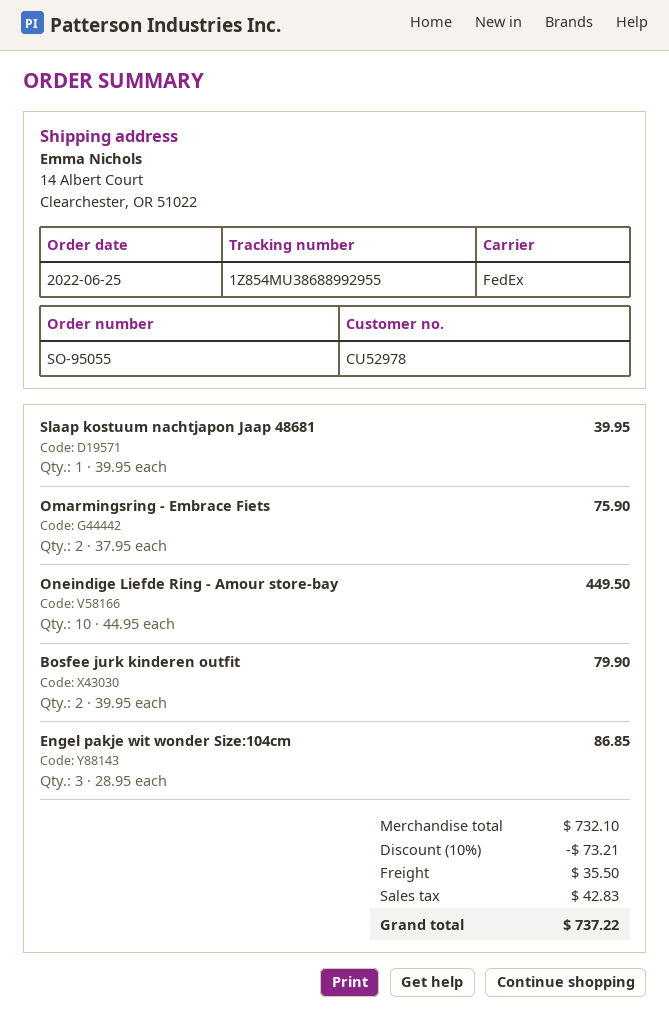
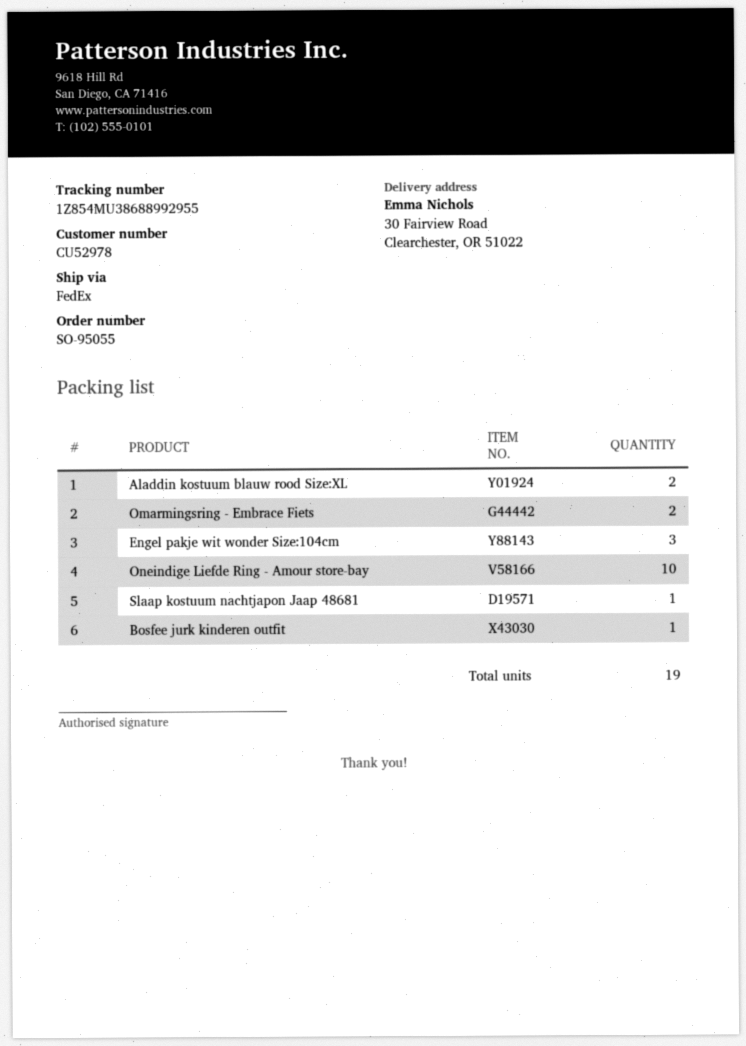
ship to: 14 Albert Court, Clearchester, OR 51022 -> 30 Fairview Road, Clearchester, OR 51022
Bosfee jurk kinderen outfit: 2 -> 1
Aladdin kostuum blauw rood Size:XL: none -> 2

